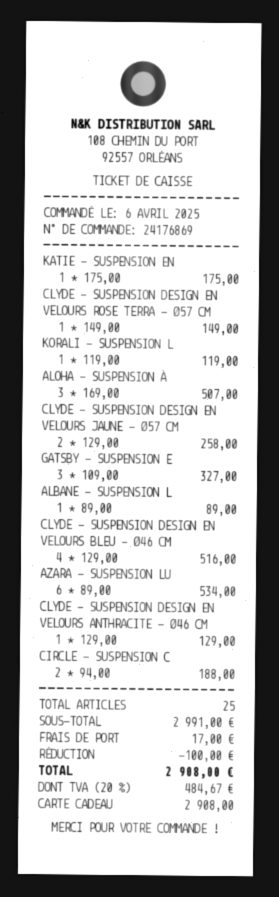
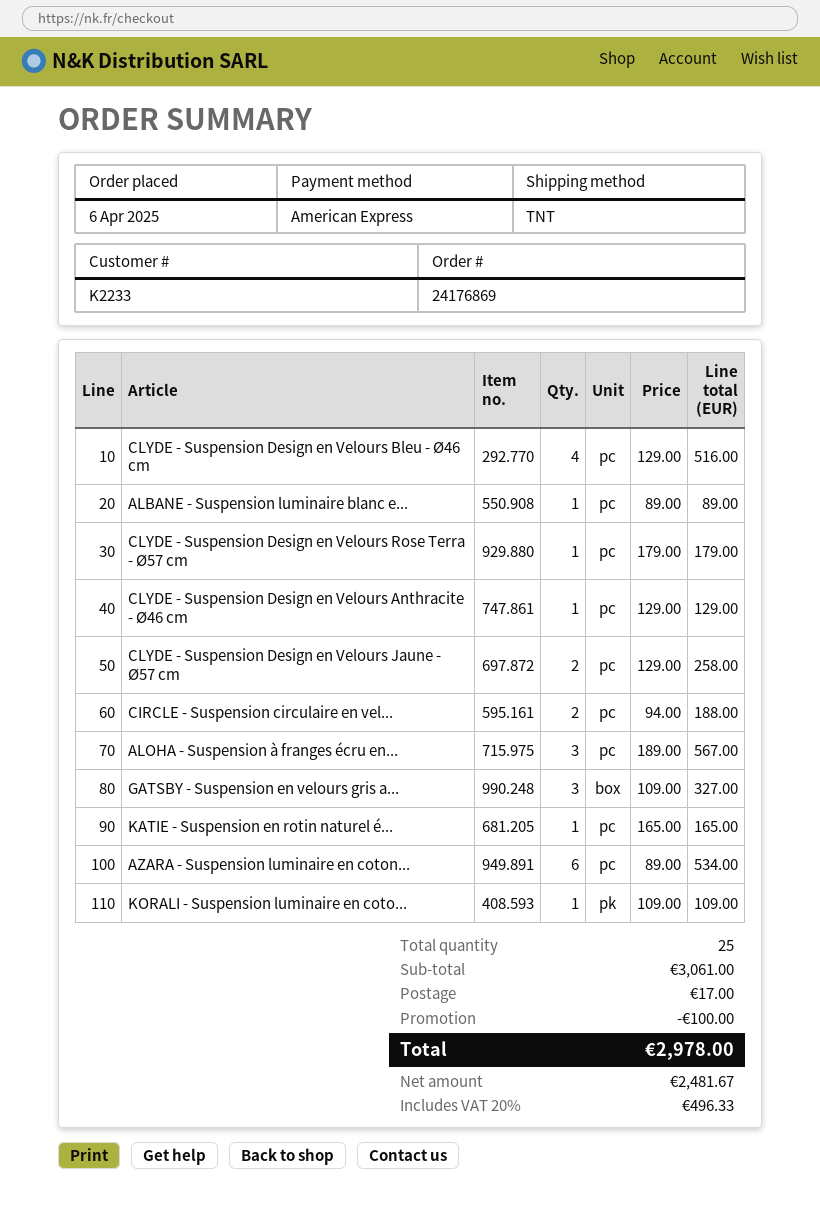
payment method: gift card -> American Express
KATIE - SUSPENSION EN: 1 x 175.00 = 175.00 -> 1 x 165.00 = 165.00
CLYDE - SUSPENSION DESIGN EN VELOURS ROSE TERRA - Ø57 CM: 1 x 149.00 = 149.00 -> 1 x 179.00 = 179.00
KORALI - SUSPENSION L: 1 x 119.00 = 119.00 -> 1 x 109.00 = 109.00
ALOHA - SUSPENSION À: 3 x 169.00 = 507.00 -> 3 x 189.00 = 567.00
subtotal: 2991.00 -> 3061.00
tax: 20% = 484.67 -> 20% = 496.33
total: 2908.00 -> 2978.00

